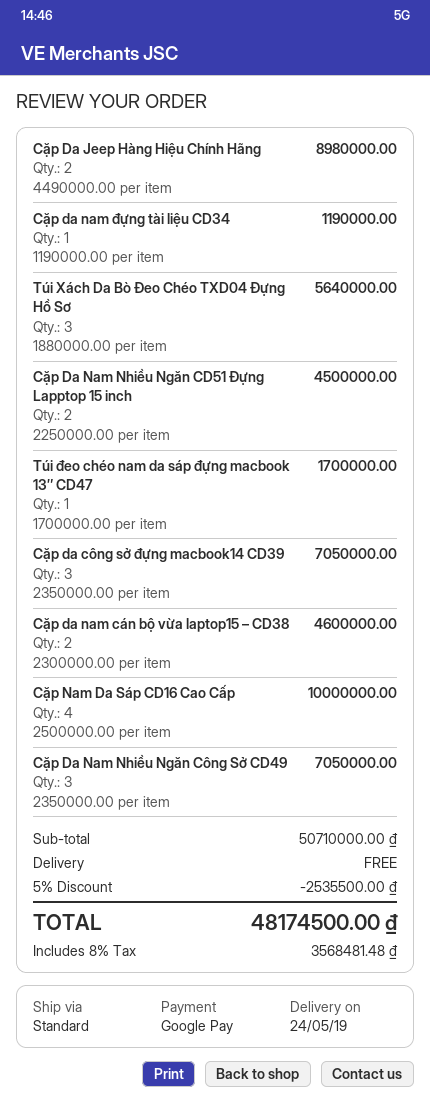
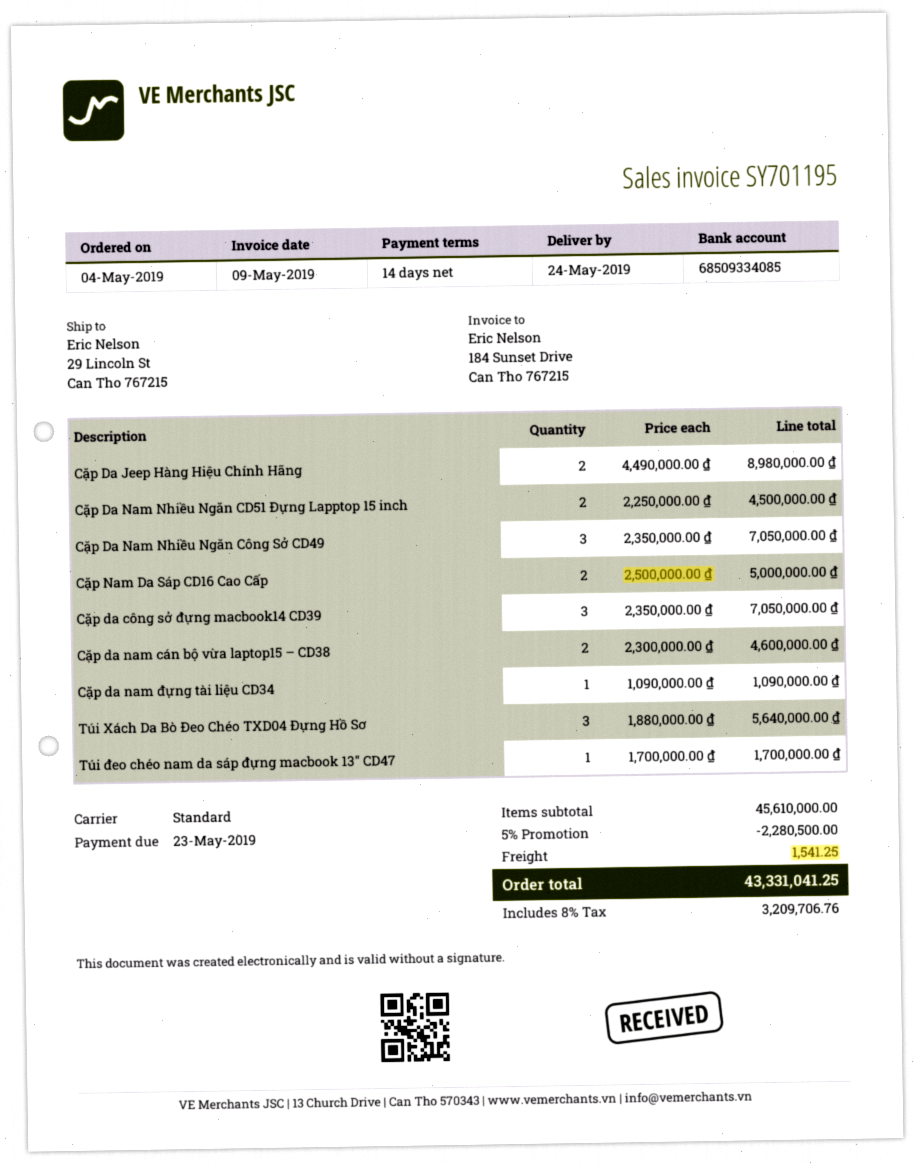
Cặp da nam đựng tài liệu CD34: 1 x 1190000.00 = 1190000.00 -> 1 x 1090000.00 = 1090000.00
Cặp Nam Da Sáp CD16 Cao Cấp: 4 x 2500000.00 = 10000000.00 -> 2 x 2500000.00 = 5000000.00
subtotal: 50710000.00 -> 45610000.00
discount: 5% = 2535500.00 -> 5% = 2280500.00
shipping: 0.00 -> 1541.25
tax: 8% = 3568481.48 -> 8% = 3209706.76
total: 48174500.00 -> 43331041.25

